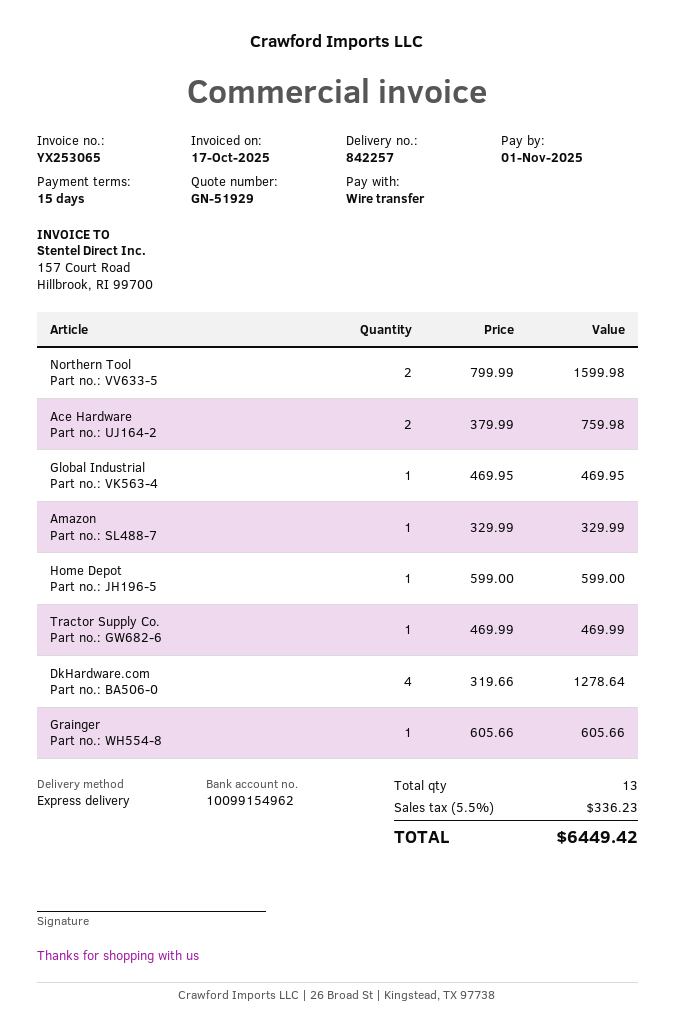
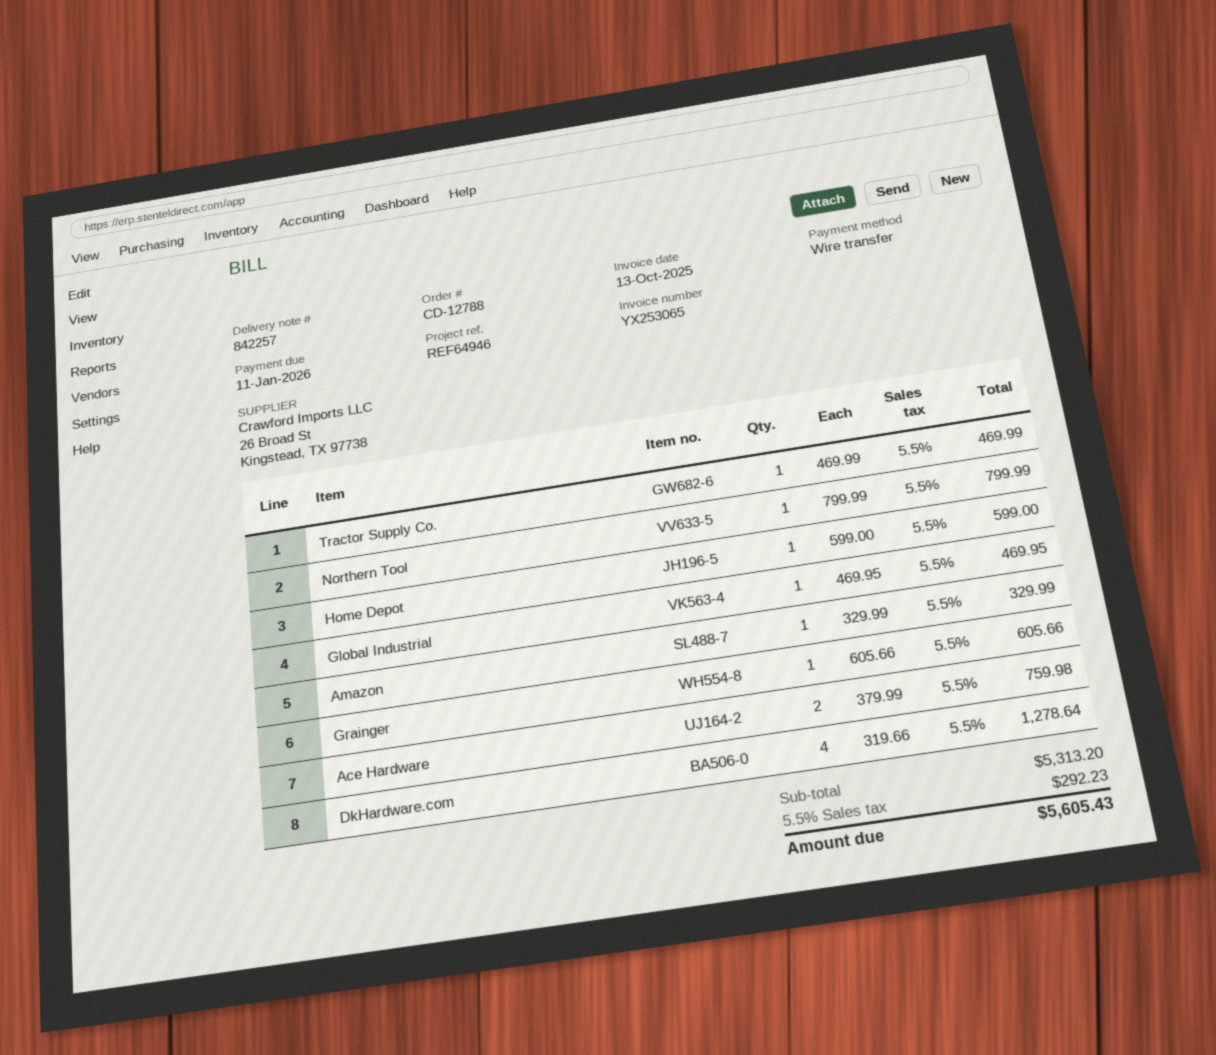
invoice date: 2025-10-17 -> 2025-10-13
due date: 2025-11-01 -> 2026-01-11
Northern Tool: 2 x 799.99 = 1599.98 -> 1 x 799.99 = 799.99
tax: 5.5% = 336.23 -> 5.5% = 292.23
total: 6449.42 -> 5605.43

